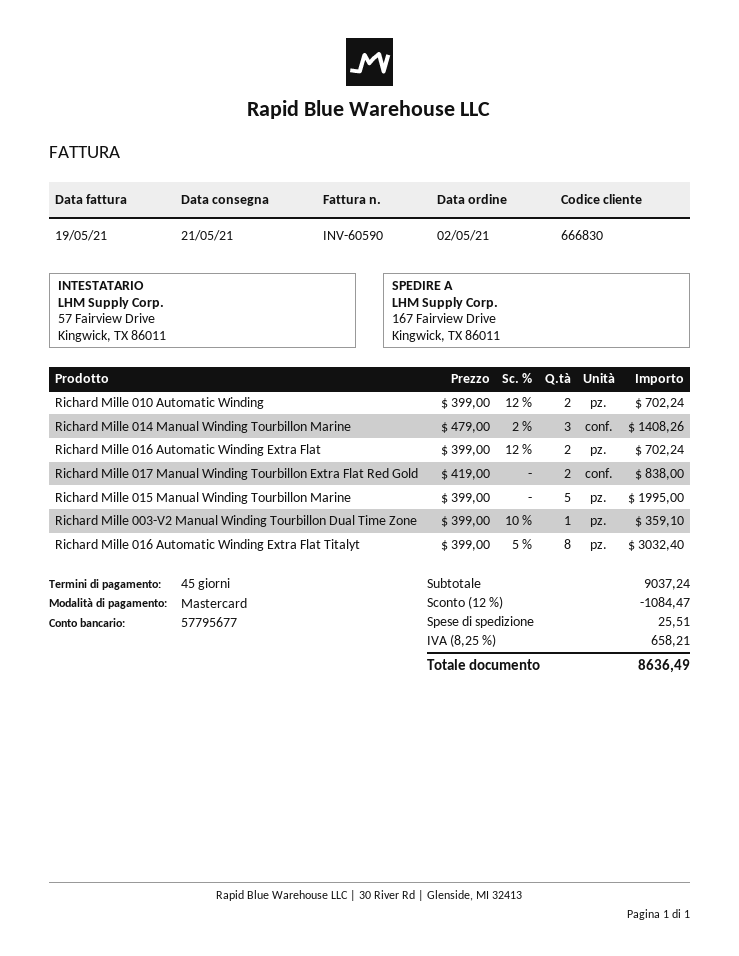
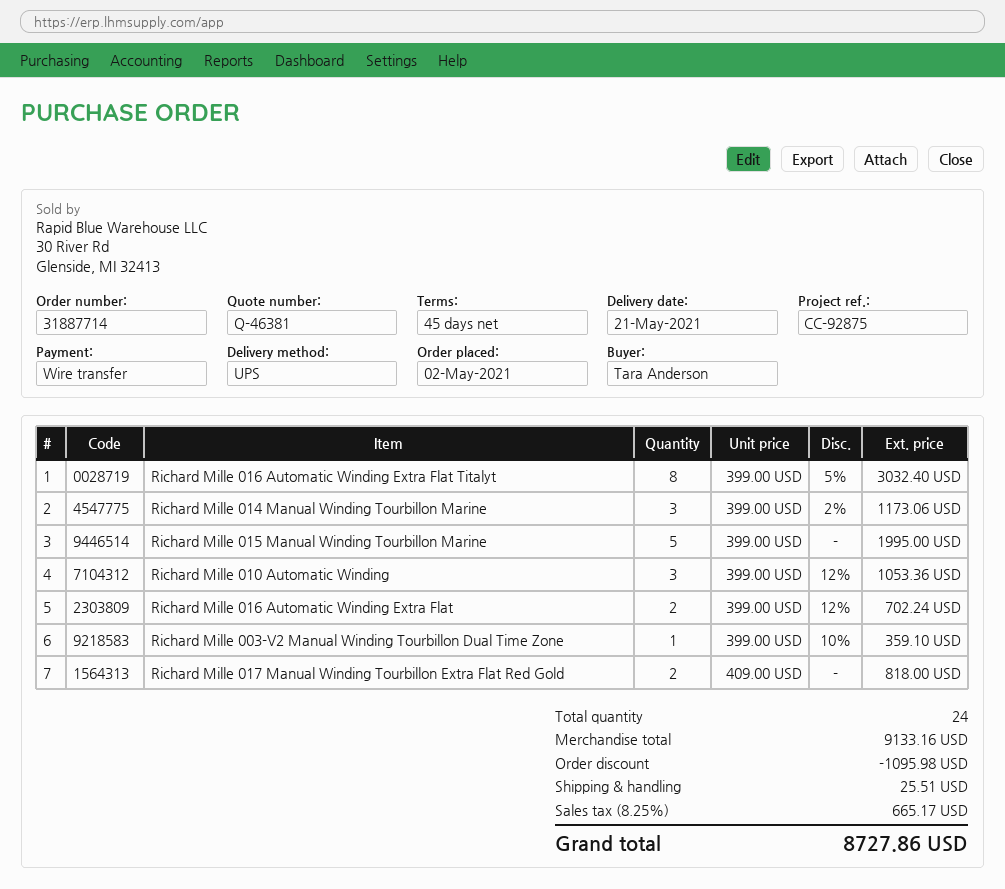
payment method: Mastercard -> bank transfer
Richard Mille 010 Automatic Winding: 2 x 399.00 - 12% = 702.24 -> 3 x 399.00 - 12% = 1053.36
Richard Mille 014 Manual Winding Tourbillon Marine: 3 x 479.00 - 2% = 1408.26 -> 3 x 399.00 - 2% = 1173.06
Richard Mille 017 Manual Winding Tourbillon Extra Flat Red Gold: 2 x 419.00 = 838.00 -> 2 x 409.00 = 818.00
subtotal: 9037.24 -> 9133.16
discount: 1084.47 -> 1095.98
tax: 8.25% = 658.21 -> 8.25% = 665.17
total: 8636.49 -> 8727.86

